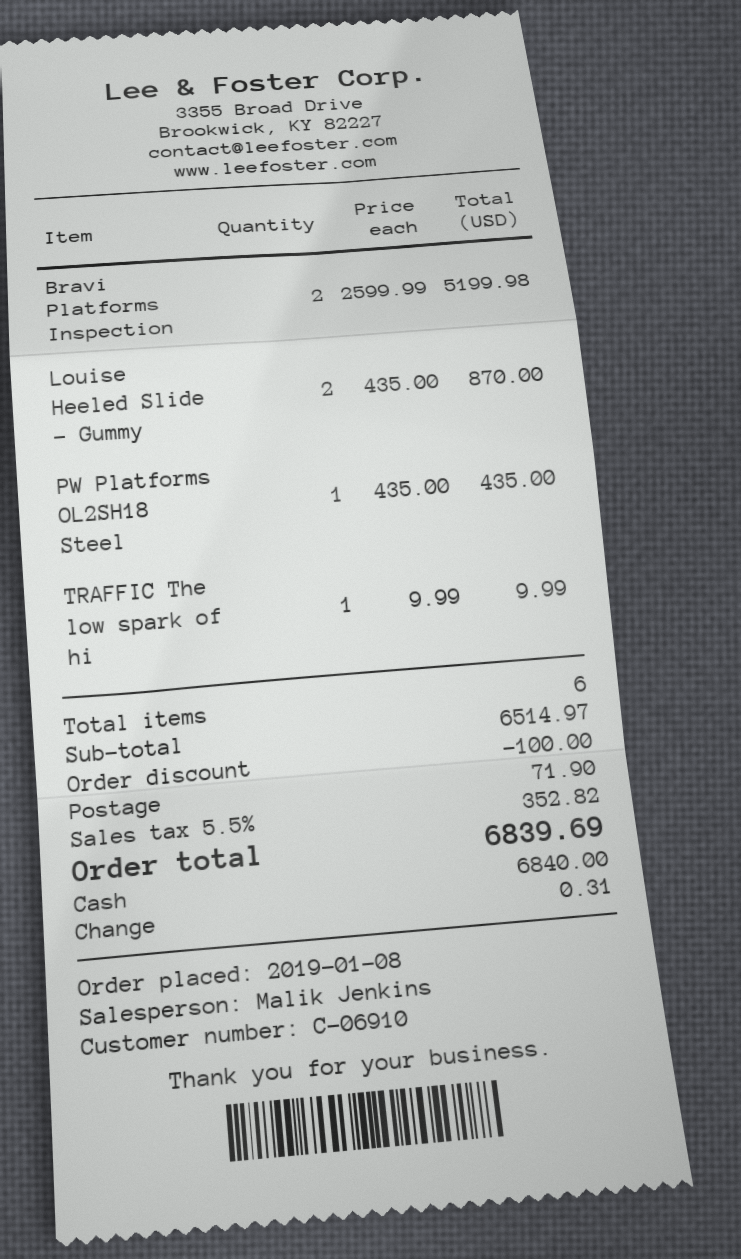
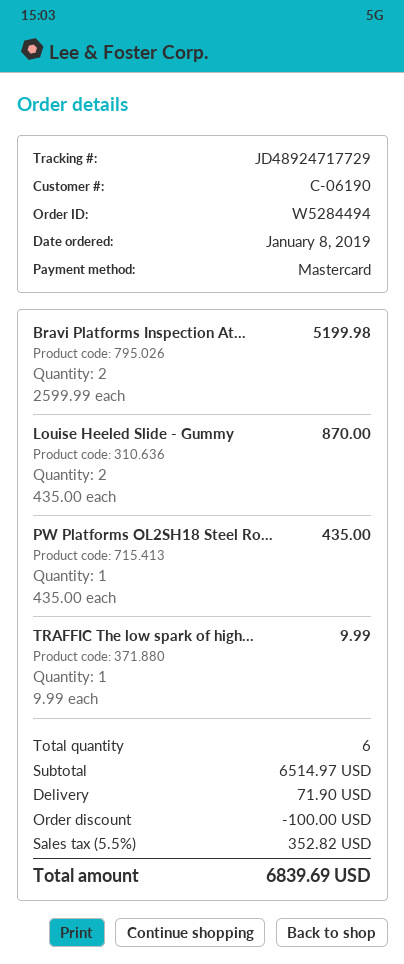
customer number: C-06910 -> C-06190
payment method: cash -> Mastercard

